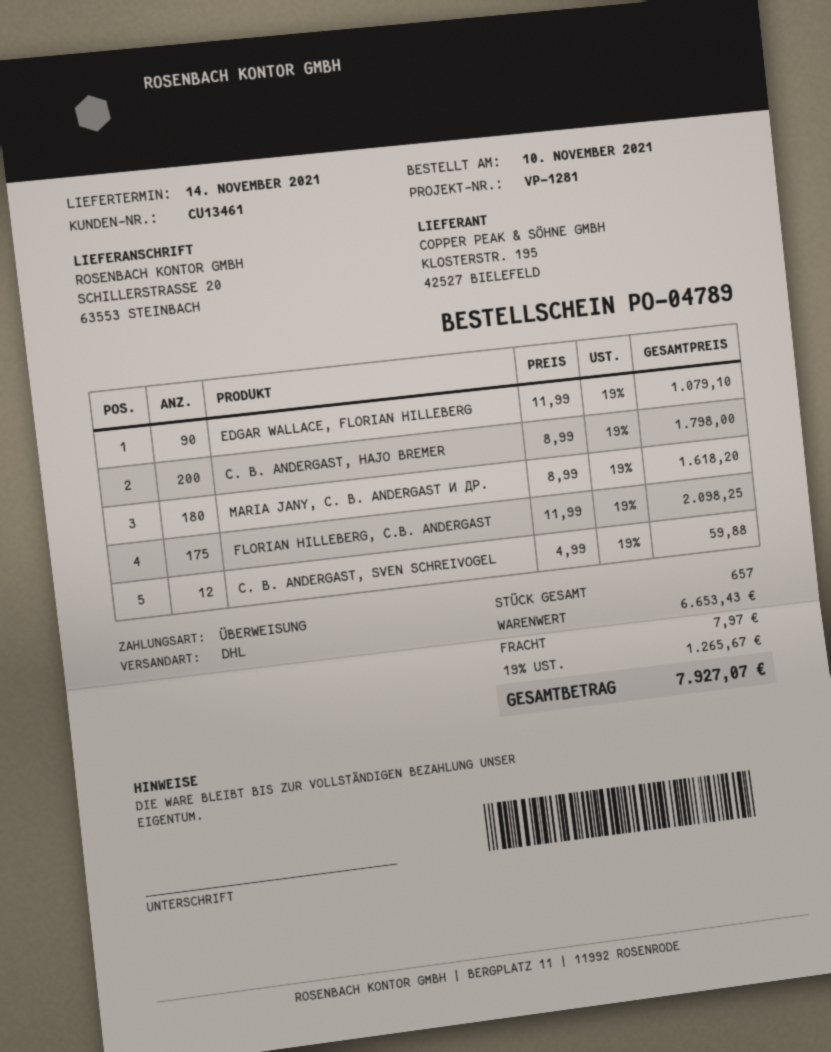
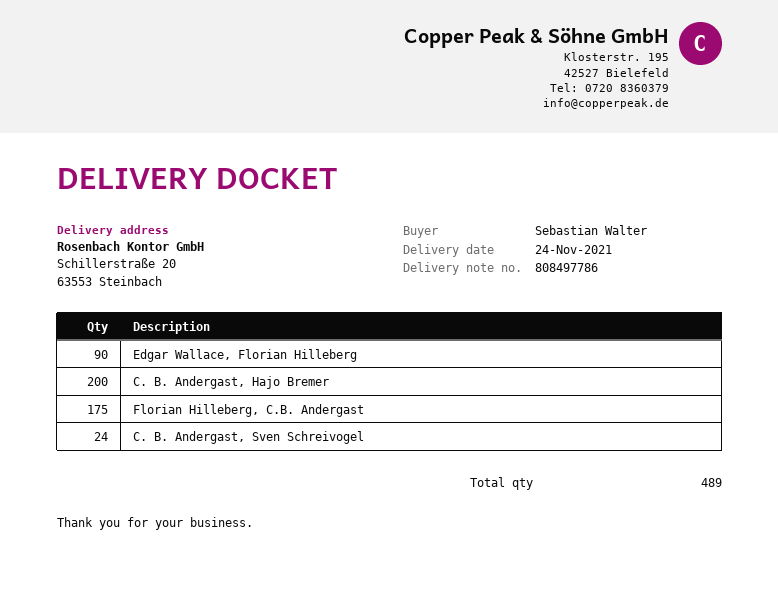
delivery date: 2021-11-14 -> 2021-11-24
MARIA JANY, C. B. ANDERGAST И ДР.: 180 -> none
C. B. ANDERGAST, SVEN SCHREIVOGEL: 12 -> 24
total quantity: 657 -> 489

